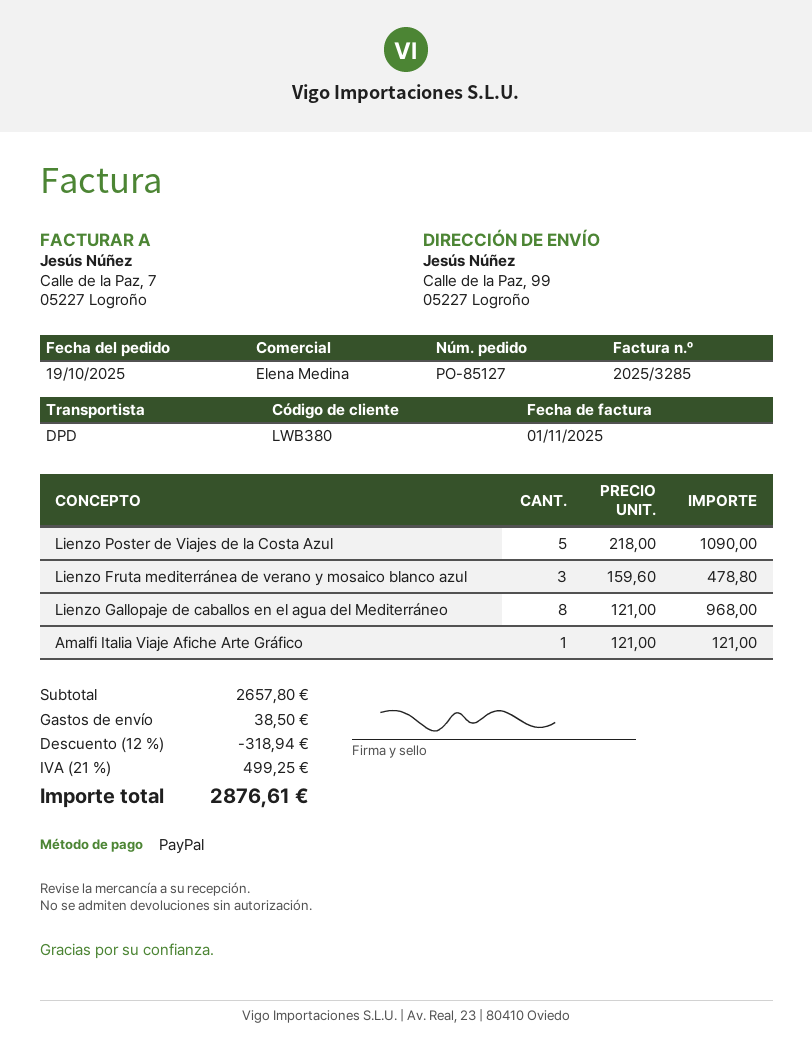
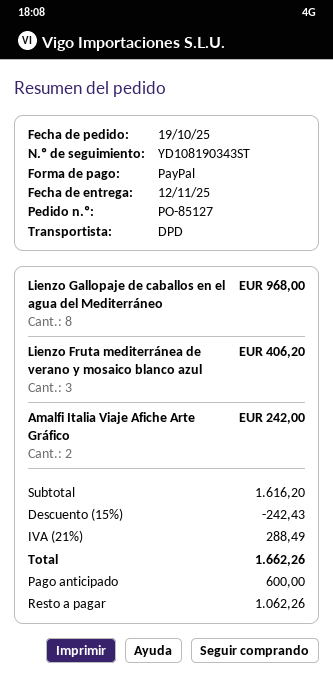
Lienzo Poster de Viajes de la Costa Azul: 5 for 1090.00 -> none
Lienzo Fruta mediterránea de verano y mosaico blanco azul: 3 for 478.80 -> 3 for 406.20
Amalfi Italia Viaje Afiche Arte Gráfico: 1 for 121.00 -> 2 for 242.00
subtotal: 2657.80 -> 1616.20
discount: 12% = 318.94 -> 15% = 242.43
shipping: 38.50 -> none
tax: 21% = 499.25 -> 21% = 288.49
total: 2876.61 -> 1662.26

